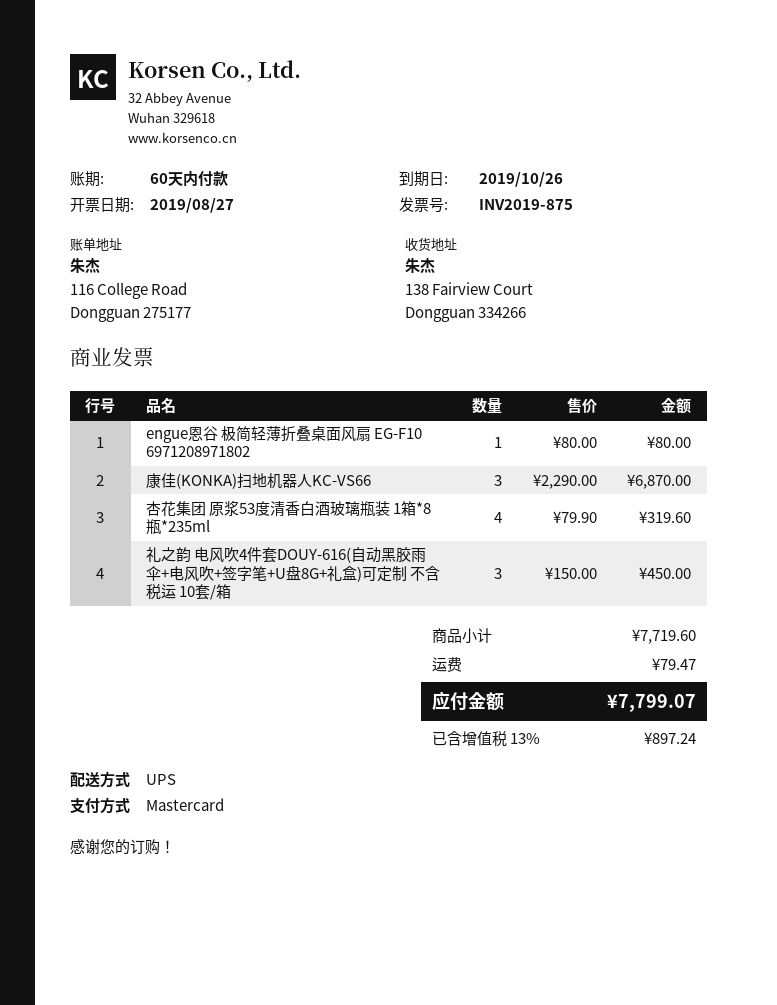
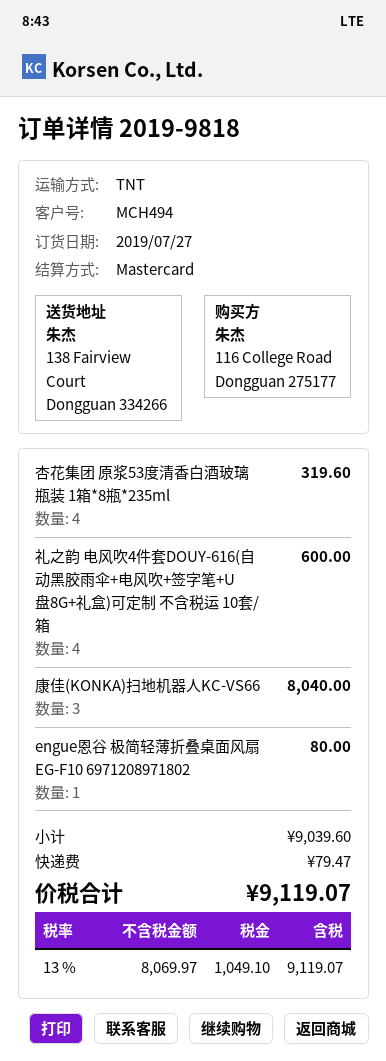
shipping method: UPS -> TNT
康佳(KONKA)扫地机器人KC-VS66: 3 for 6870.00 -> 3 for 8040.00
礼之韵 电风吹4件套DOUY-616(自动黑胶雨伞+电风吹+签字笔+U盘8G+礼盒)可定制 不含税运 10套/箱: 3 for 450.00 -> 4 for 600.00
subtotal: 7719.60 -> 9039.60
tax: 13% = 897.24 -> 13% = 1049.10
total: 7799.07 -> 9119.07

